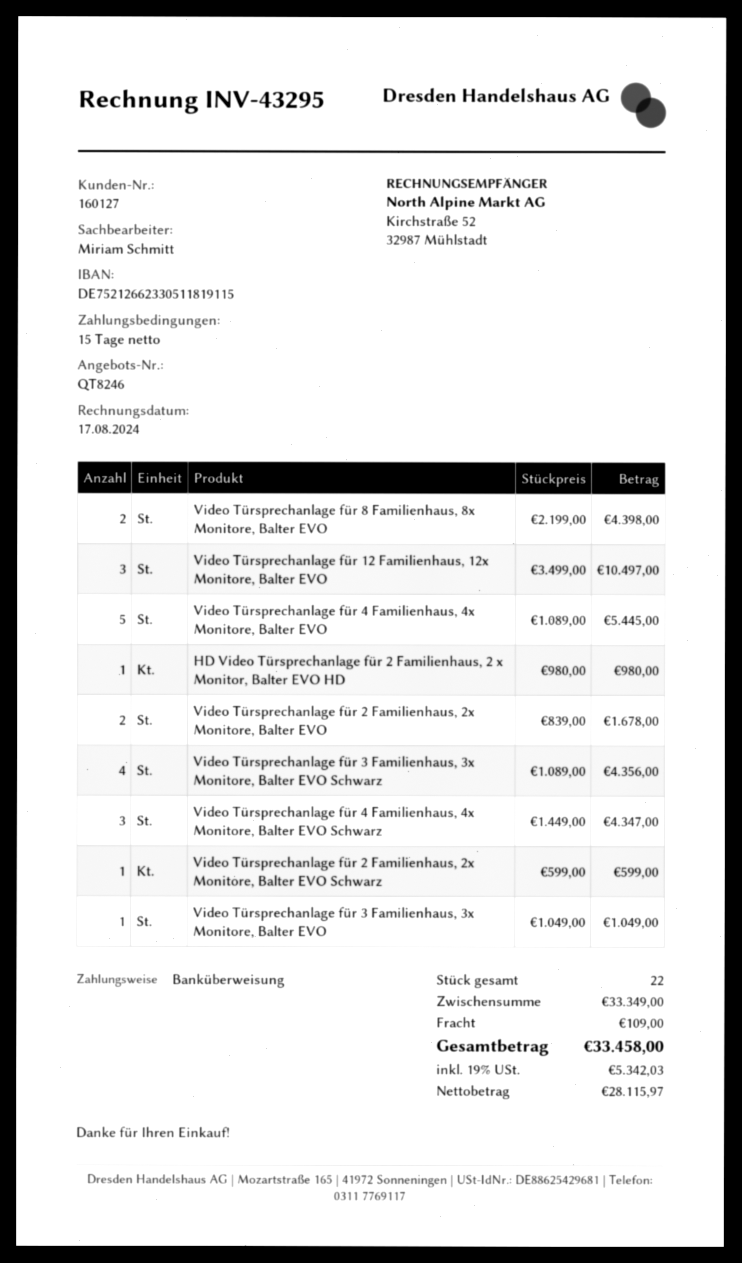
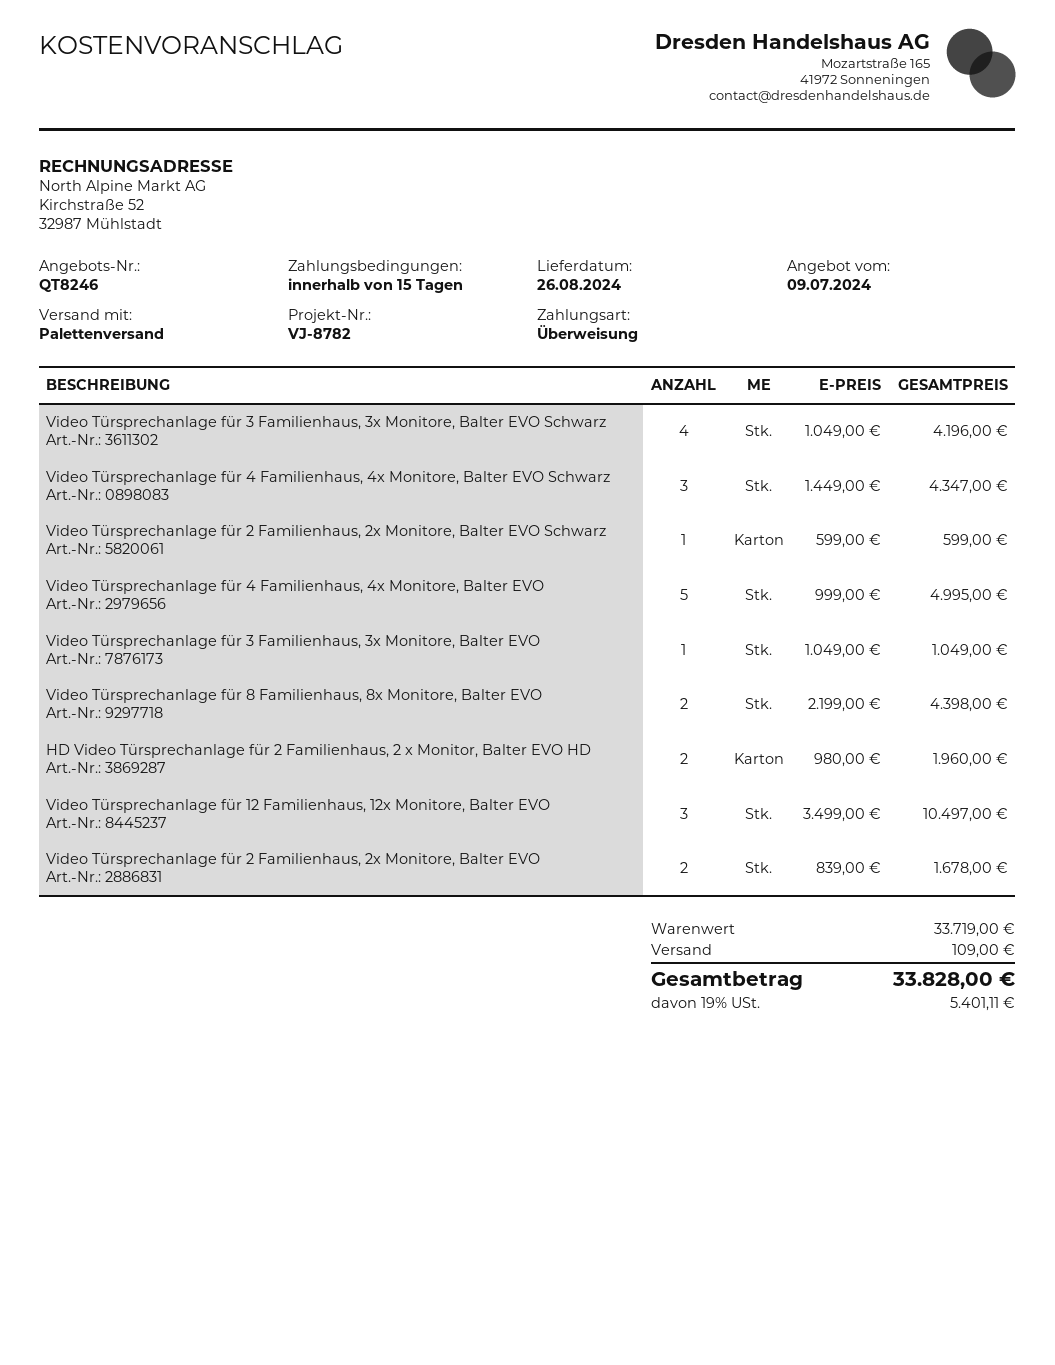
Video Türsprechanlage für 4 Familienhaus, 4x Monitore, Balter EVO: 5 x 1089.00 = 5445.00 -> 5 x 999.00 = 4995.00
HD Video Türsprechanlage für 2 Familienhaus, 2 x Monitor, Balter EVO HD: 1 x 980.00 = 980.00 -> 2 x 980.00 = 1960.00
Video Türsprechanlage für 3 Familienhaus, 3x Monitore, Balter EVO Schwarz: 4 x 1089.00 = 4356.00 -> 4 x 1049.00 = 4196.00
subtotal: 33349.00 -> 33719.00
tax: 19% = 5342.03 -> 19% = 5401.11
total: 33458.00 -> 33828.00

